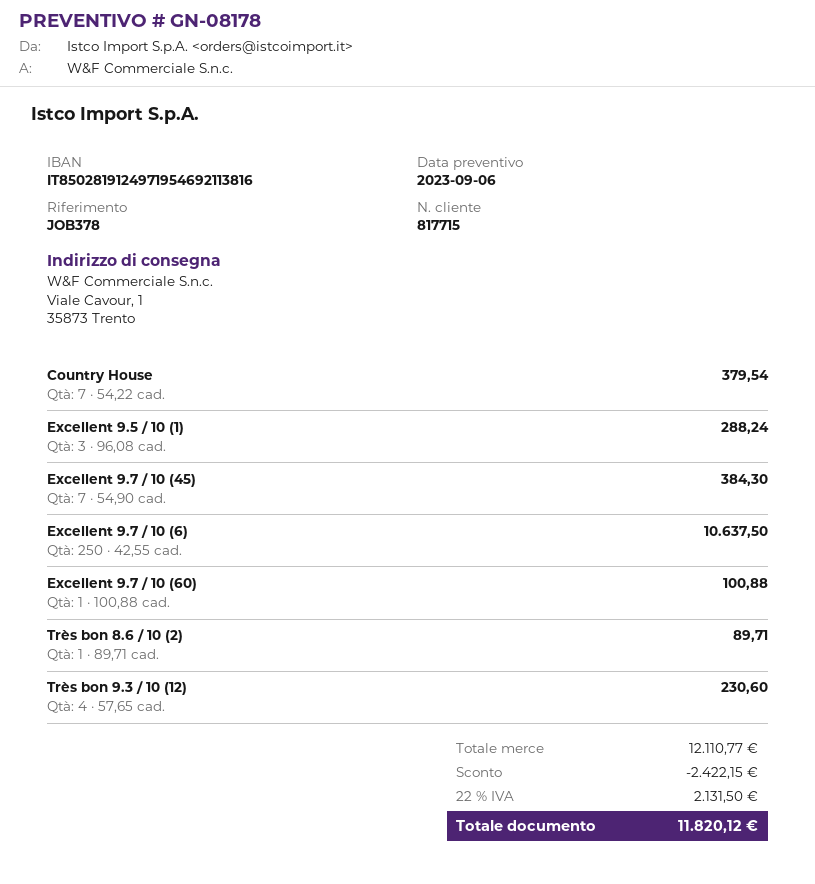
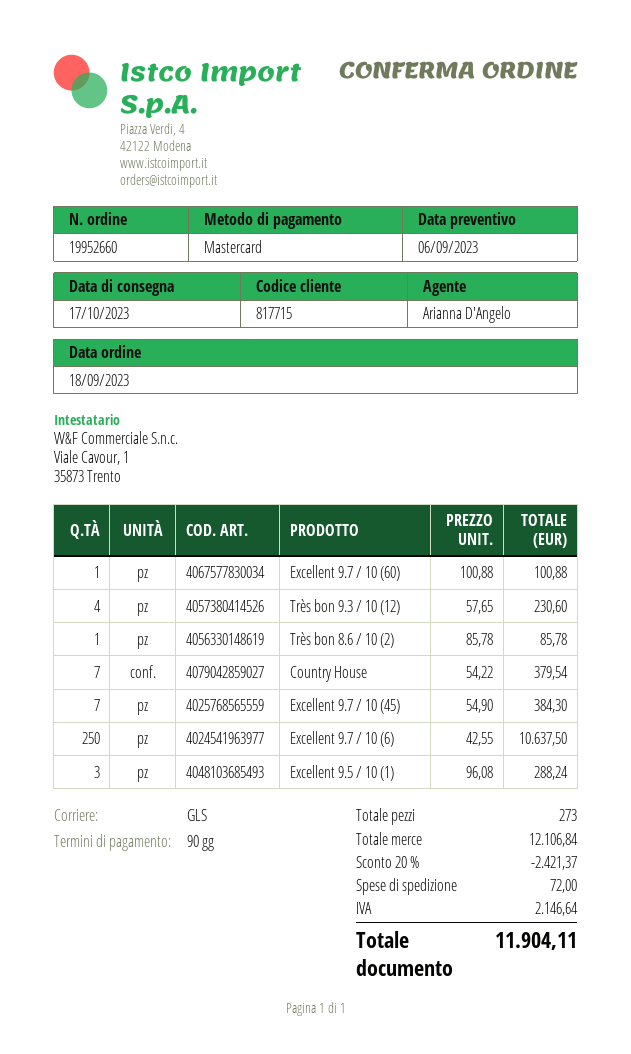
Très bon 8.6 / 10 (2): 1 x 89.71 = 89.71 -> 1 x 85.78 = 85.78
subtotal: 12110.77 -> 12106.84
discount: 2422.15 -> 2421.37
shipping: none -> 72.00
tax: 2131.50 -> 2146.64
total: 11820.12 -> 11904.11

